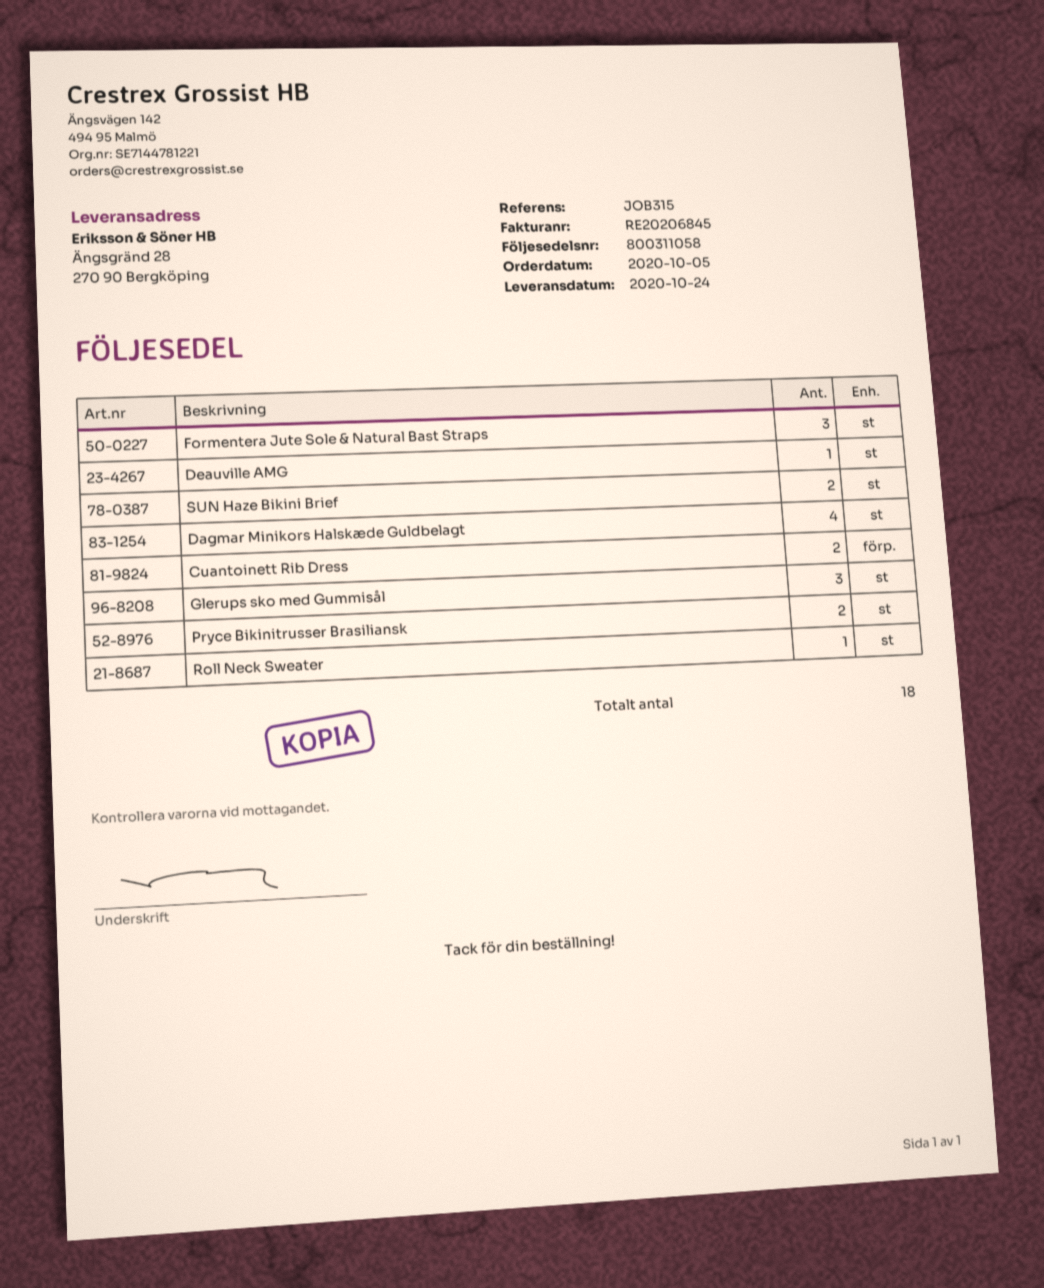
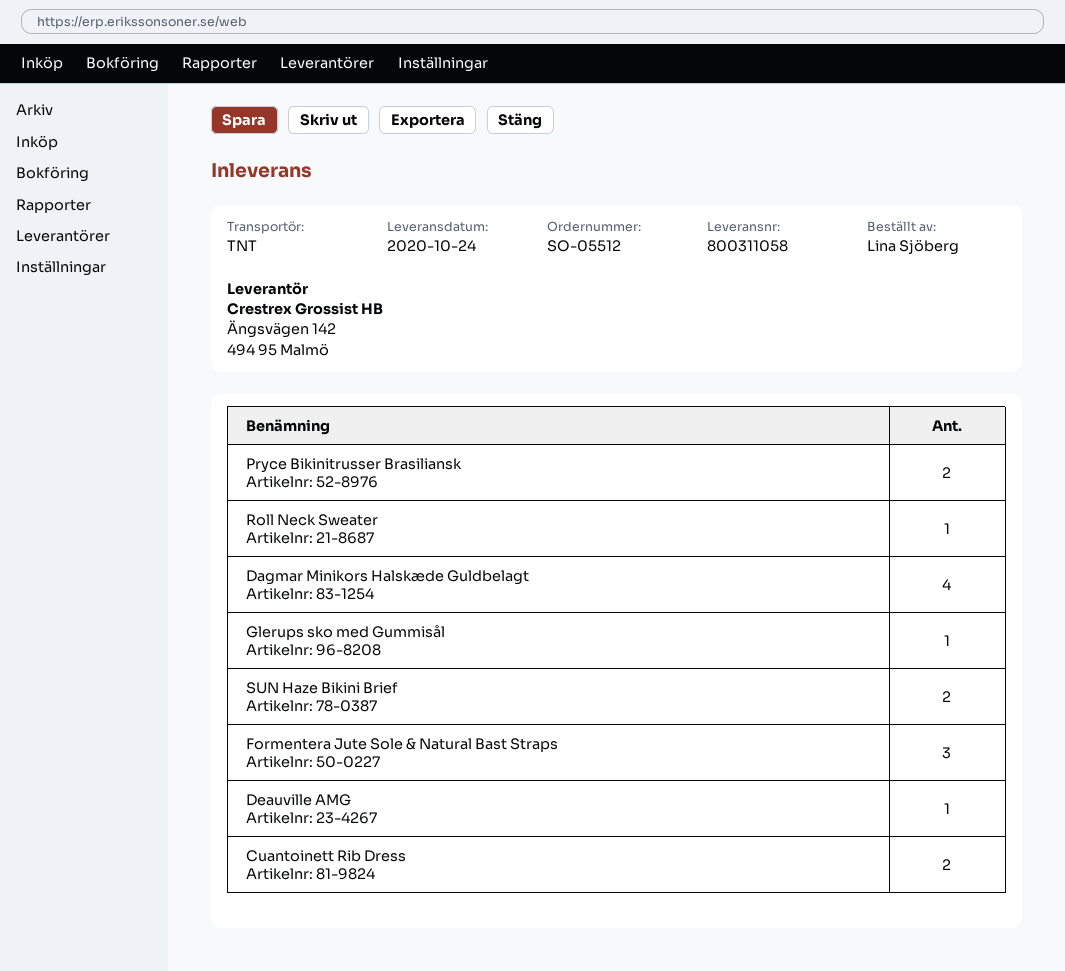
Glerups sko med Gummisål: 3 -> 1

